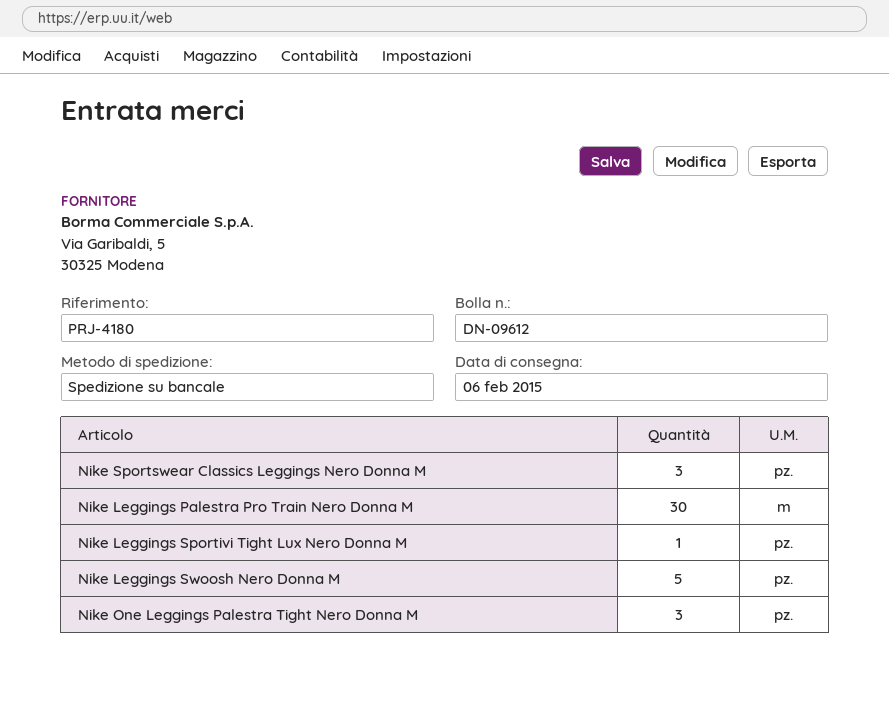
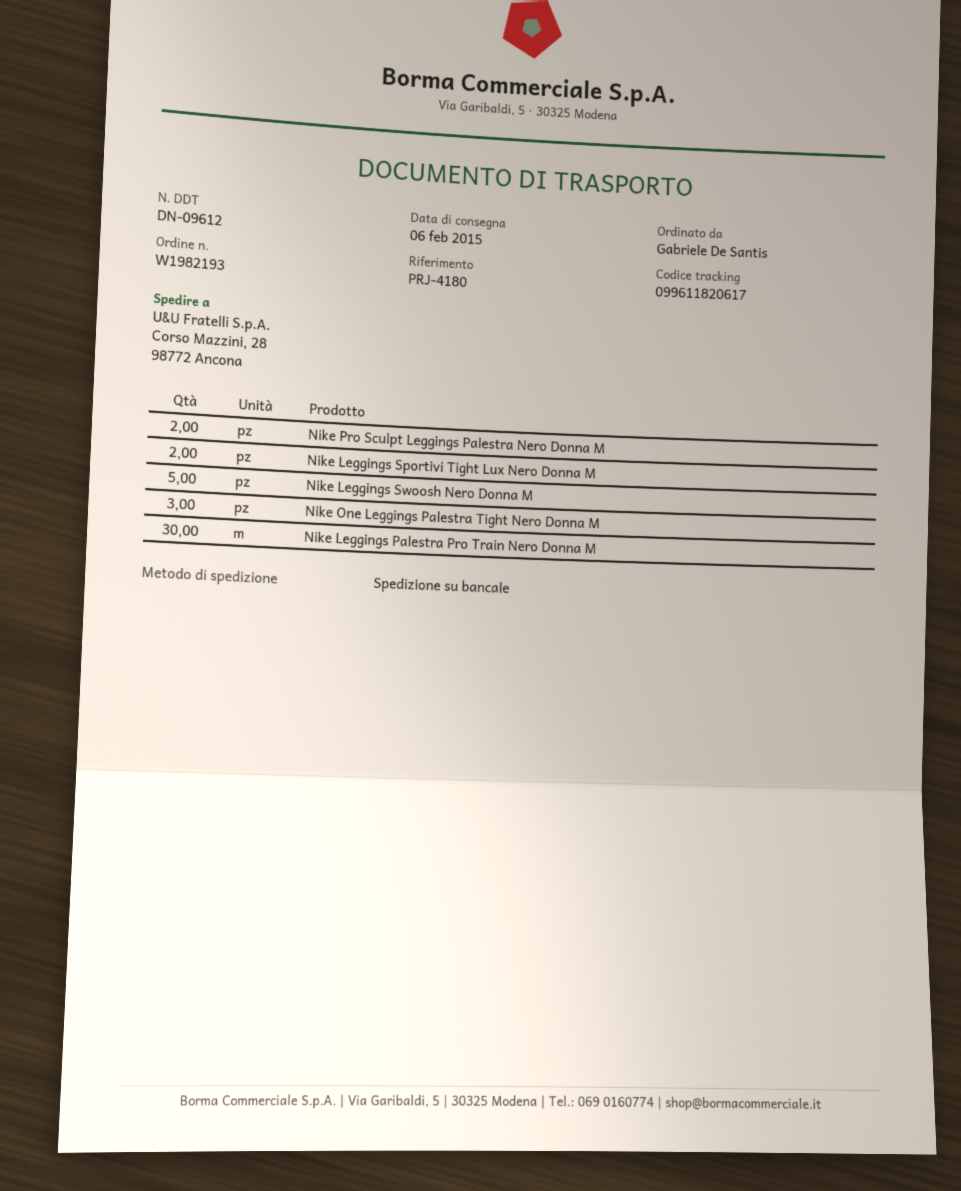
Nike Sportswear Classics Leggings Nero Donna M: 3 -> none
Nike Leggings Sportivi Tight Lux Nero Donna M: 1 -> 2
Nike Pro Sculpt Leggings Palestra Nero Donna M: none -> 2

